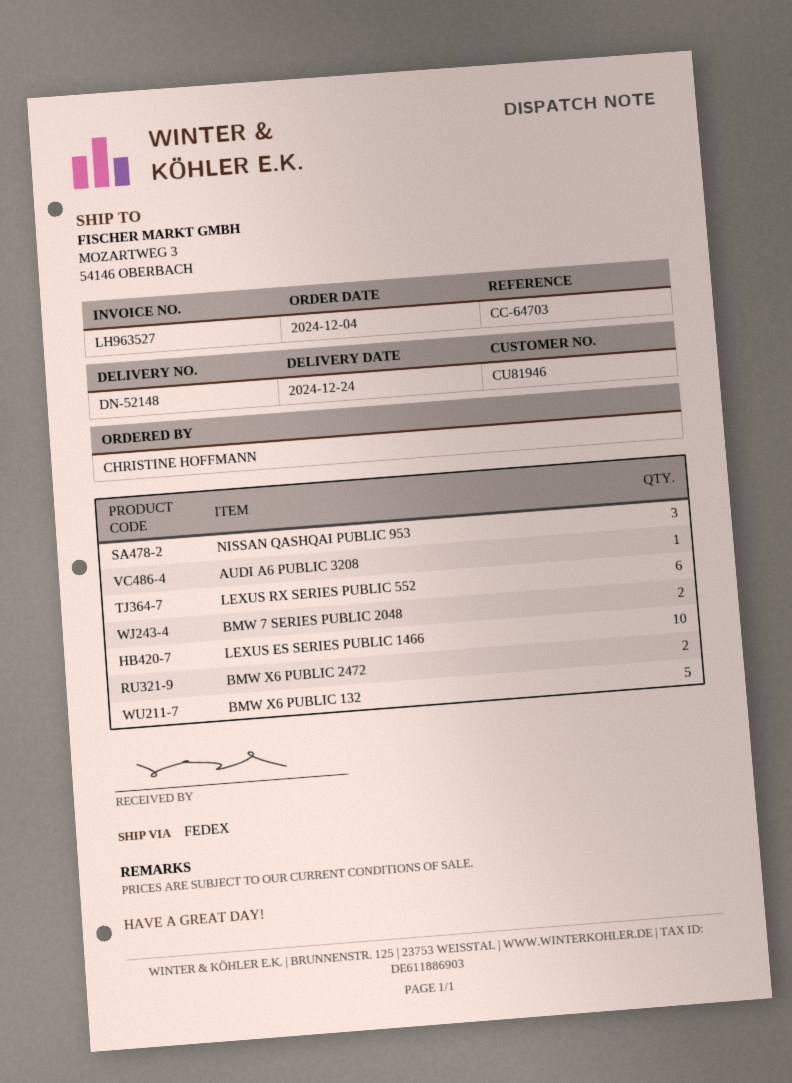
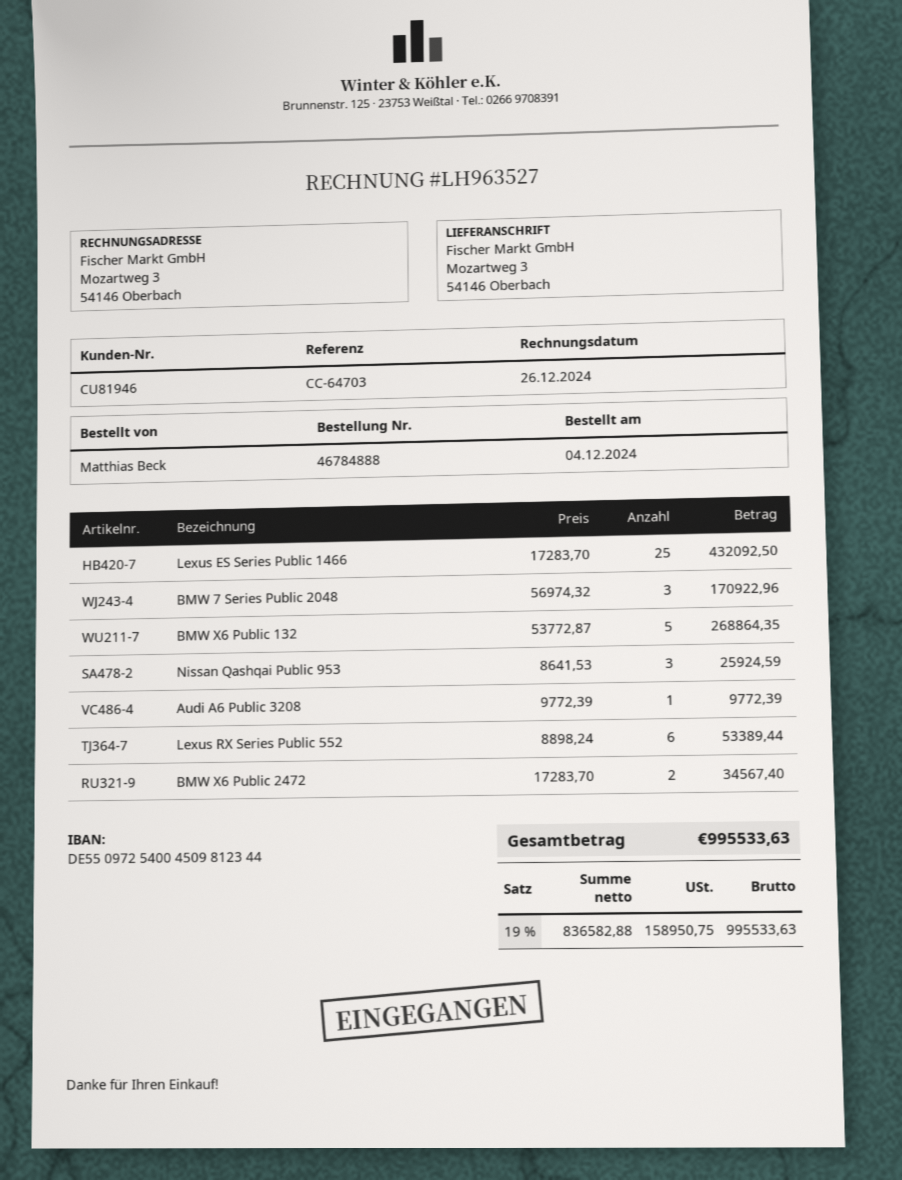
ordered by: CHRISTINE HOFFMANN -> Matthias Beck
BMW 7 SERIES PUBLIC 2048: 2 -> 3
LEXUS ES SERIES PUBLIC 1466: 10 -> 25

